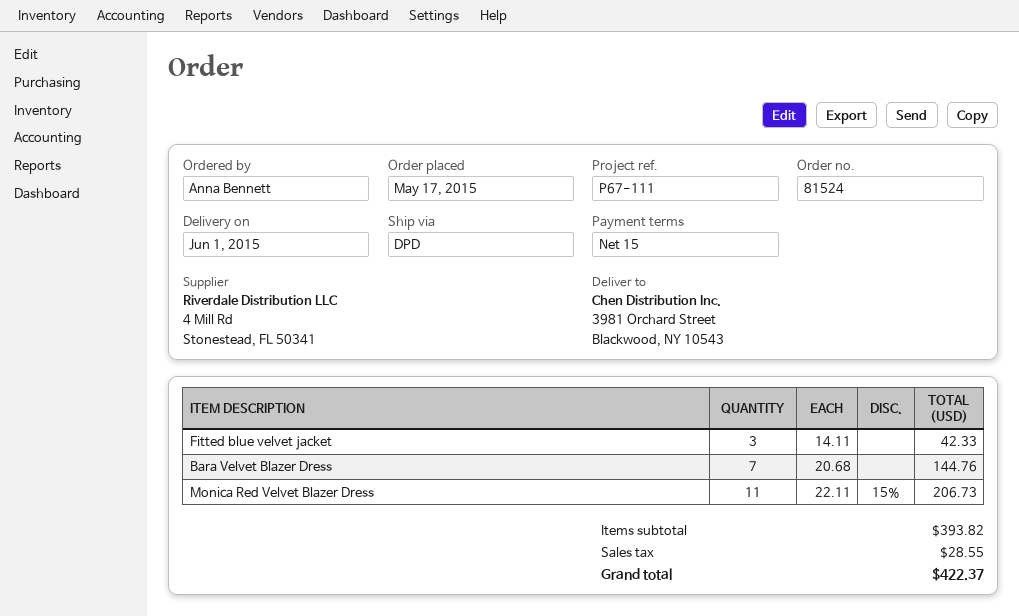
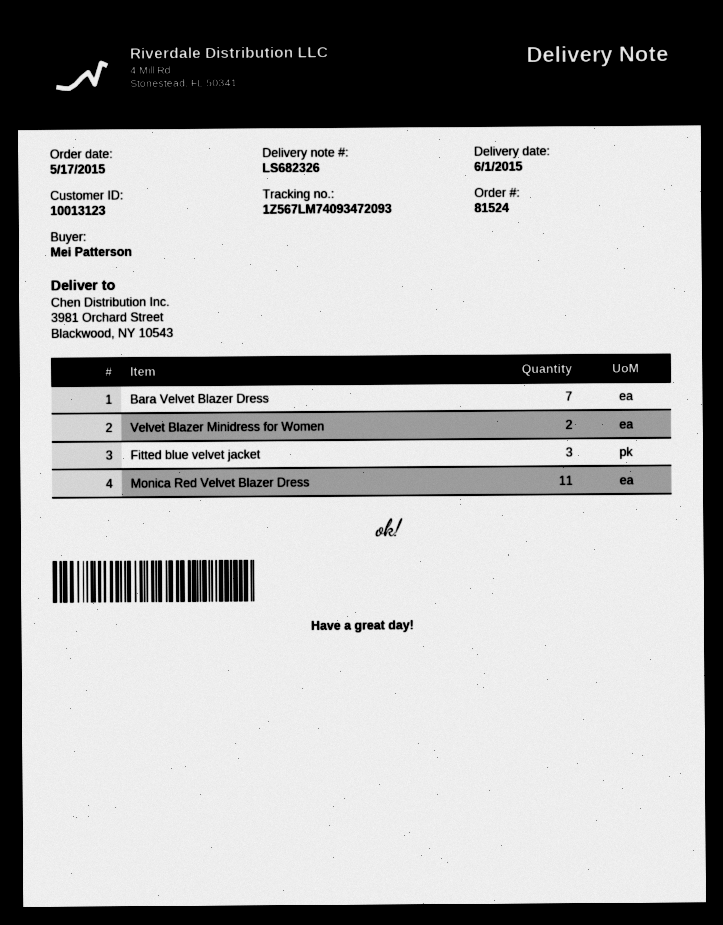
ordered by: Anna Bennett -> Mei Patterson
Velvet Blazer Minidress for Women: none -> 2

